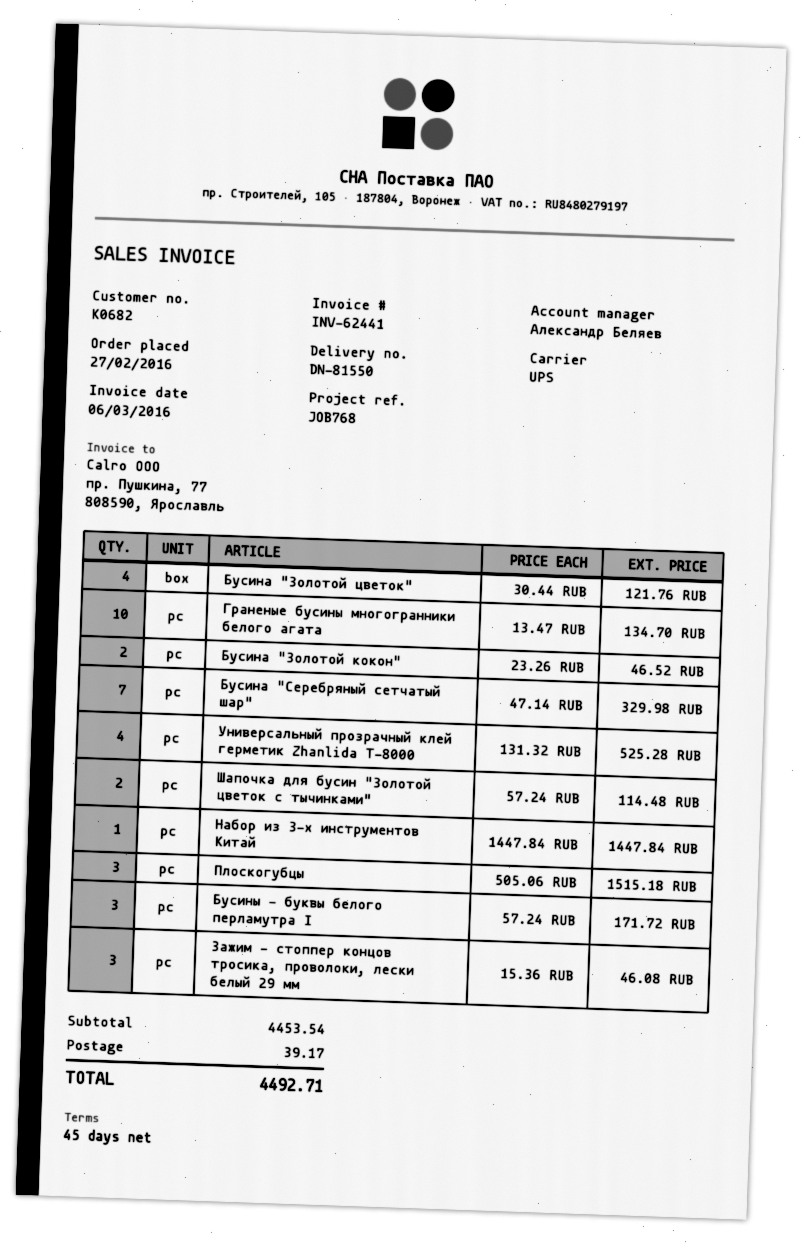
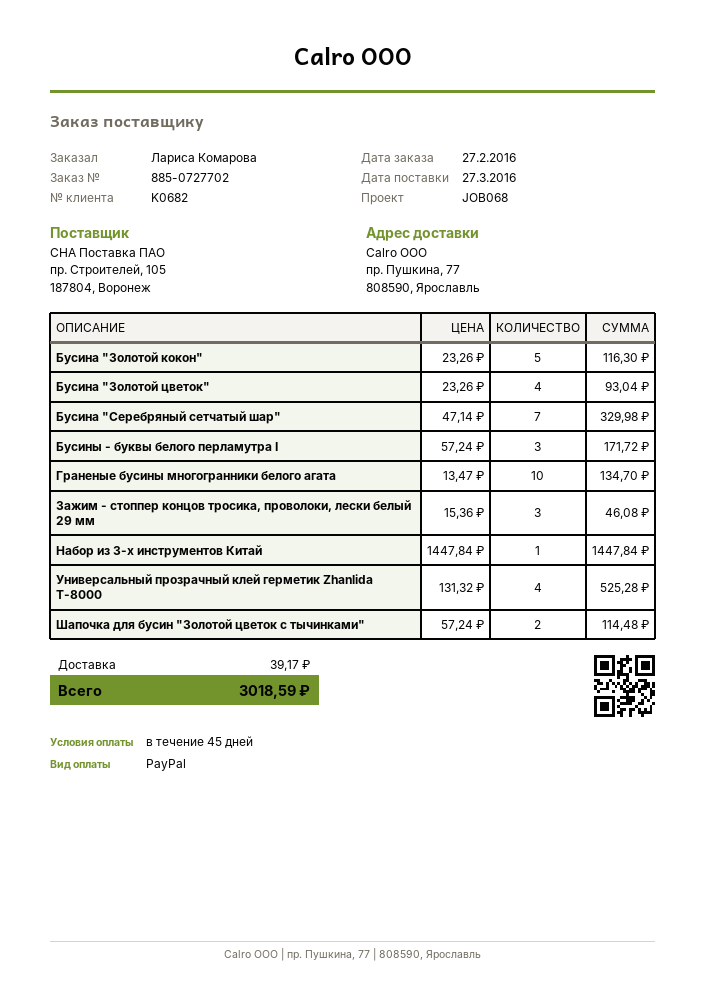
reference: JOB768 -> JOB068
Бусина "Золотой цветок": 4 x 30.44 = 121.76 -> 4 x 23.26 = 93.04
Бусина "Золотой кокон": 2 x 23.26 = 46.52 -> 5 x 23.26 = 116.30
Плоскогубцы: 3 x 505.06 = 1515.18 -> none
total: 4492.71 -> 3018.59

